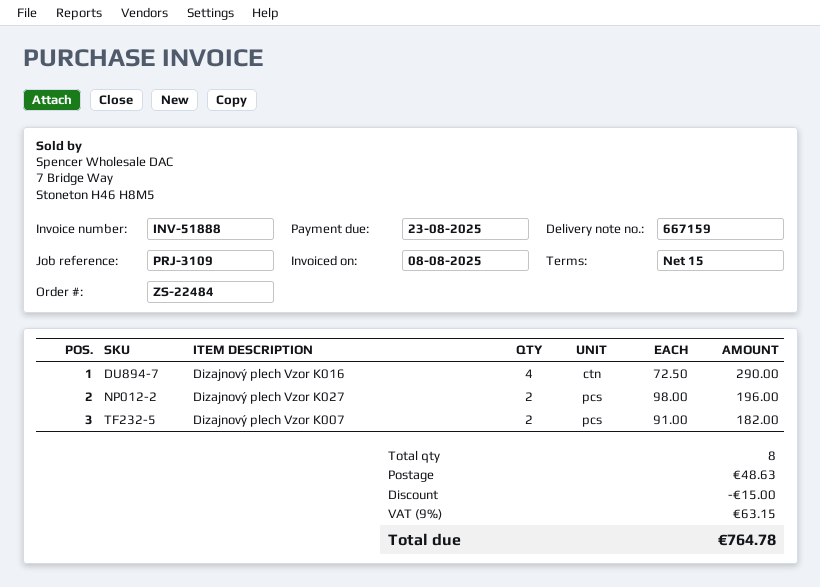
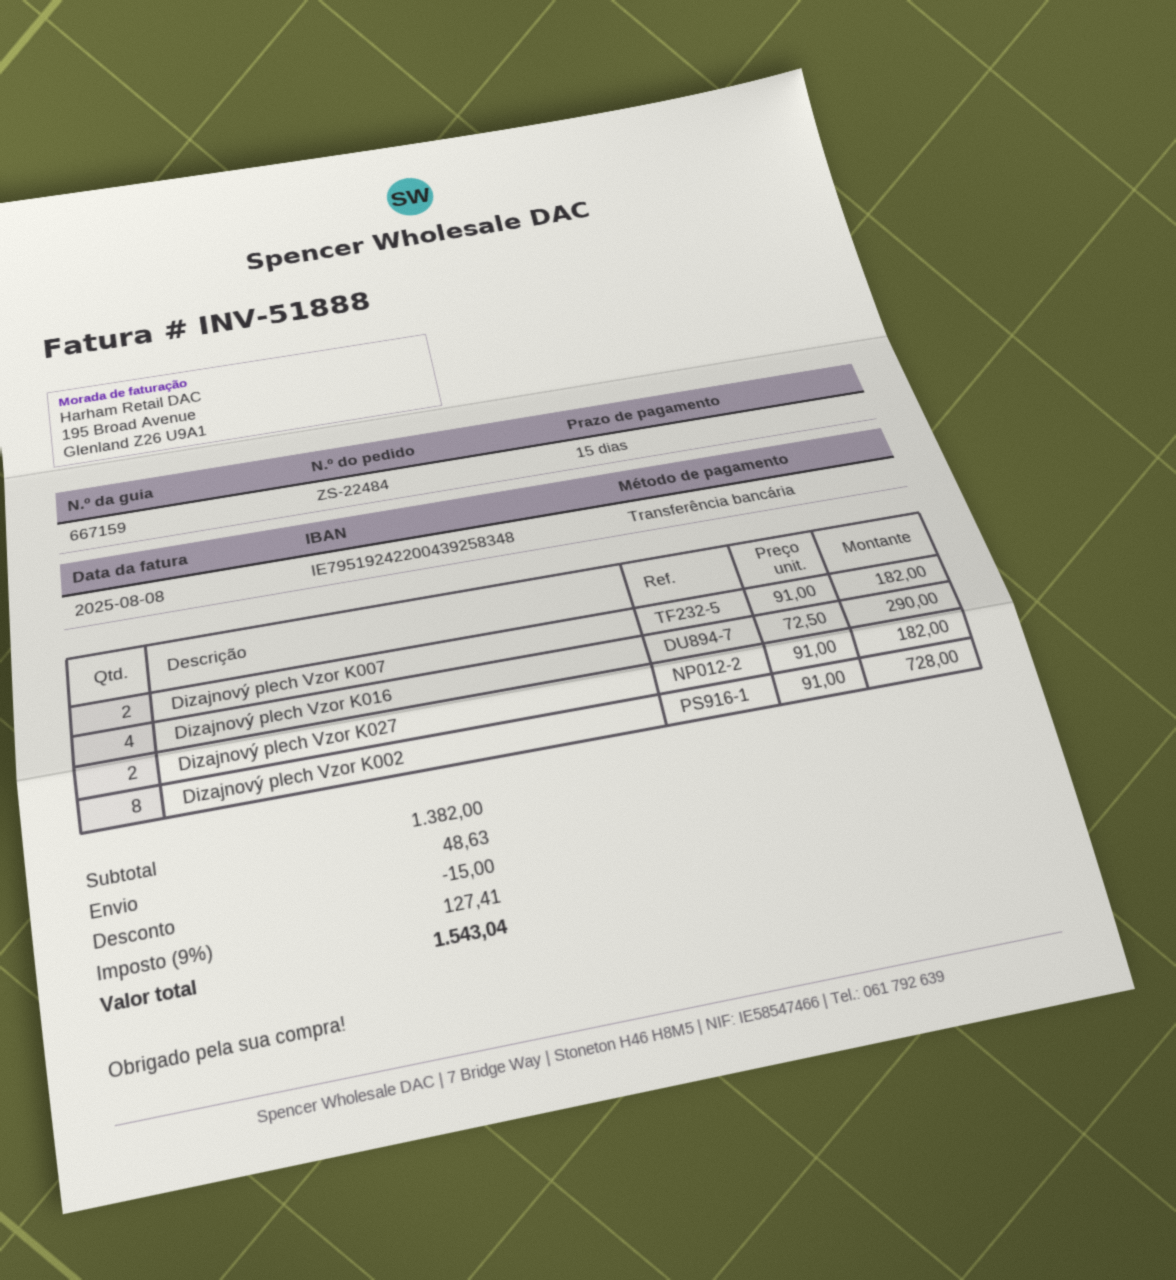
Dizajnový plech Vzor K027: 2 x 98.00 = 196.00 -> 2 x 91.00 = 182.00
Dizajnový plech Vzor K002: none -> 8 x 91.00 = 728.00
tax: 9% = 63.15 -> 9% = 127.41
total: 764.78 -> 1543.04

